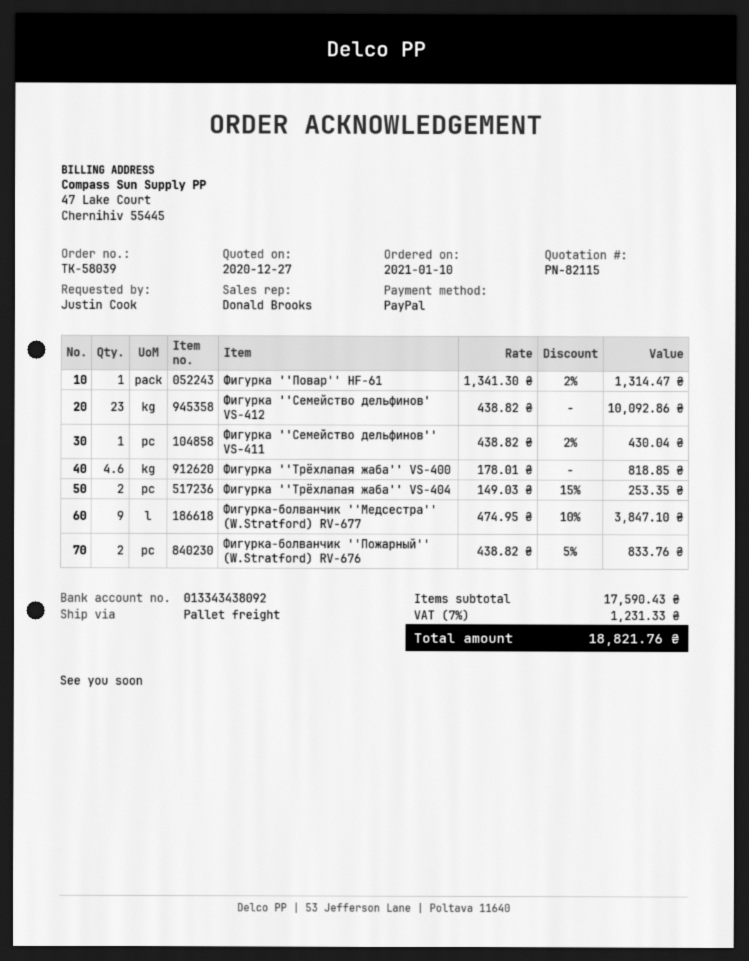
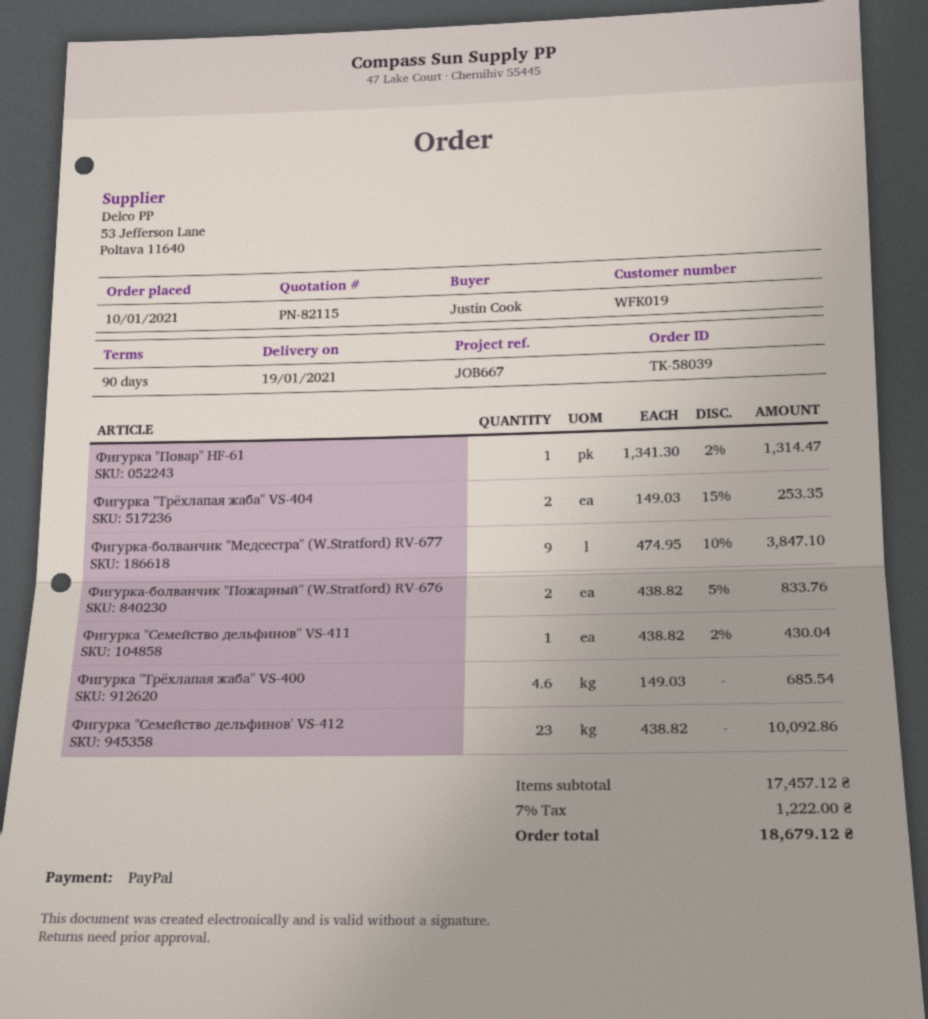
Фигурка ''Трёхлапая жаба'' VS-400: 4.6 x 178.01 = 818.85 -> 4.6 x 149.03 = 685.54
subtotal: 17590.43 -> 17457.12
tax: 7% = 1231.33 -> 7% = 1222.00
total: 18821.76 -> 18679.12

